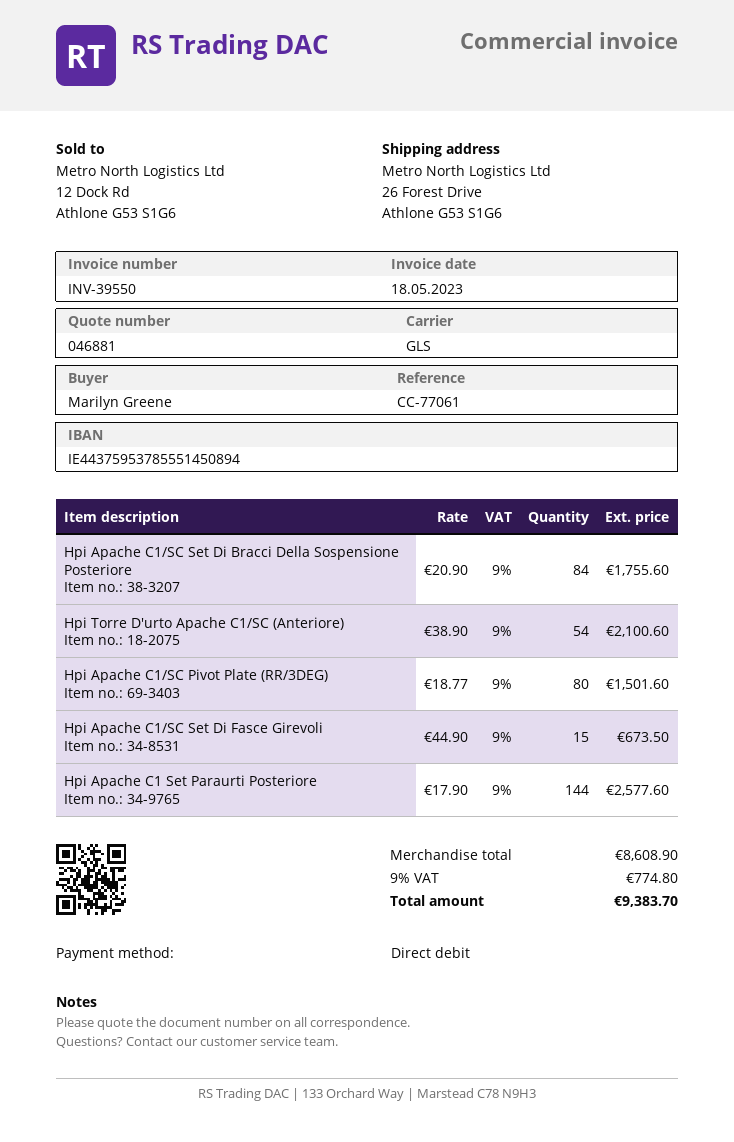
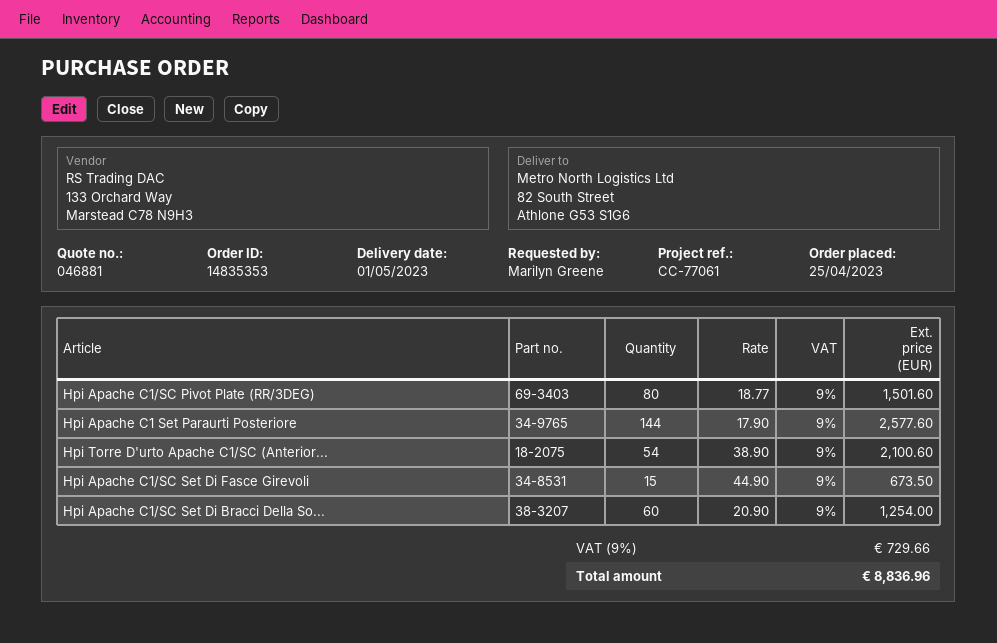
ship to: 26 Forest Drive, Athlone G53 S1G6 -> 82 South Street, Athlone G53 S1G6
Hpi Apache C1/SC Set Di Bracci Della Sospensione Posteriore: 84 x 20.90 = 1755.60 -> 60 x 20.90 = 1254.00
tax: 9% = 774.80 -> 9% = 729.66
total: 9383.70 -> 8836.96

